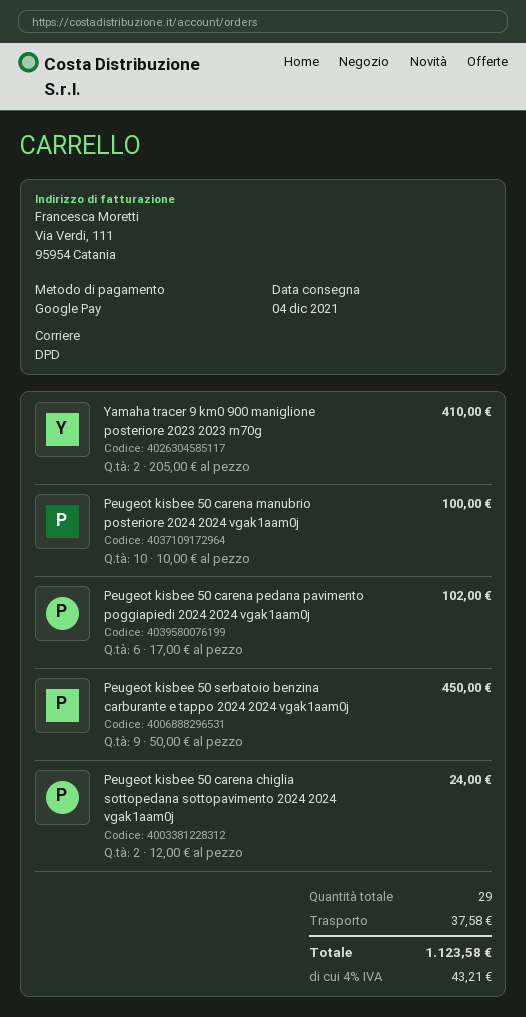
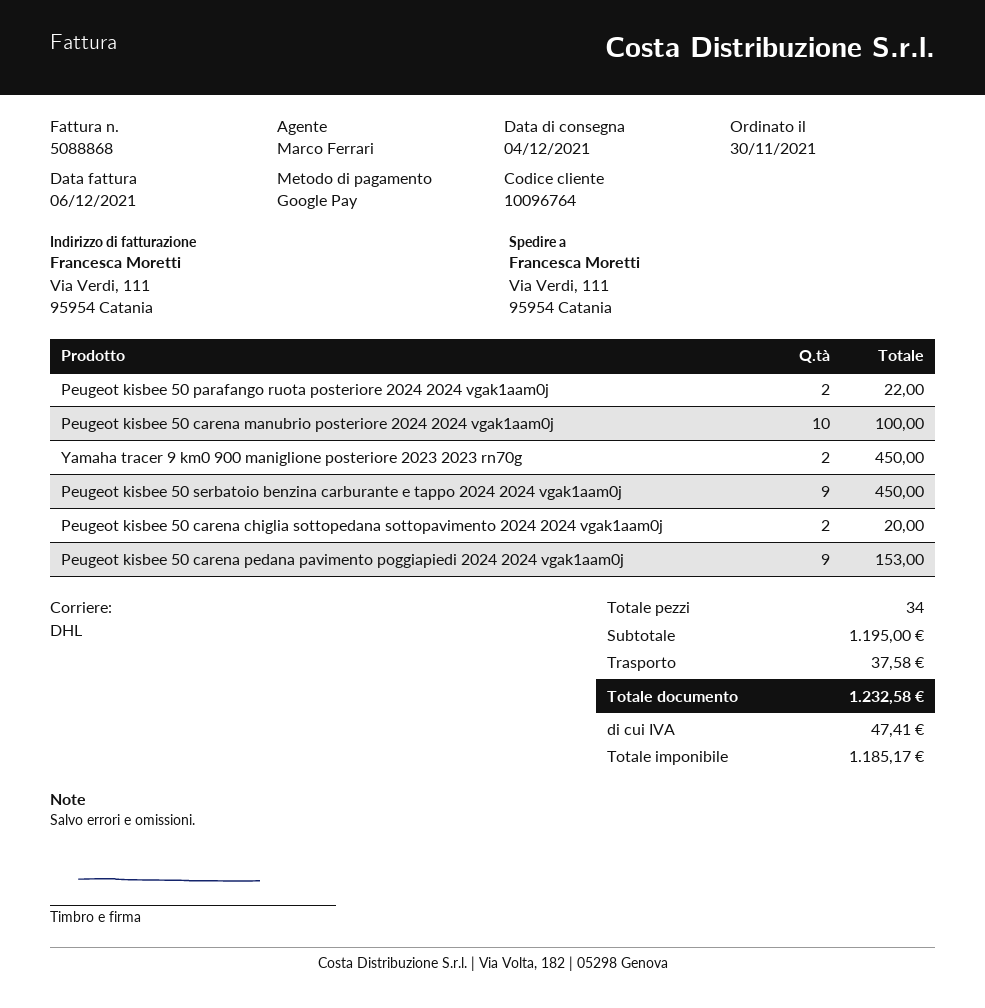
shipping method: DPD -> DHL
Yamaha tracer 9 km0 900 maniglione posteriore 2023 2023 rn70g: 2 for 410.00 -> 2 for 450.00
Peugeot kisbee 50 carena pedana pavimento poggiapiedi 2024 2024 vgak1aam0j: 6 for 102.00 -> 9 for 153.00
Peugeot kisbee 50 carena chiglia sottopedana sottopavimento 2024 2024 vgak1aam0j: 2 for 24.00 -> 2 for 20.00
Peugeot kisbee 50 parafango ruota posteriore 2024 2024 vgak1aam0j: none -> 2 for 22.00
total quantity: 29 -> 34
tax: 43.21 -> 47.41
total: 1123.58 -> 1232.58

